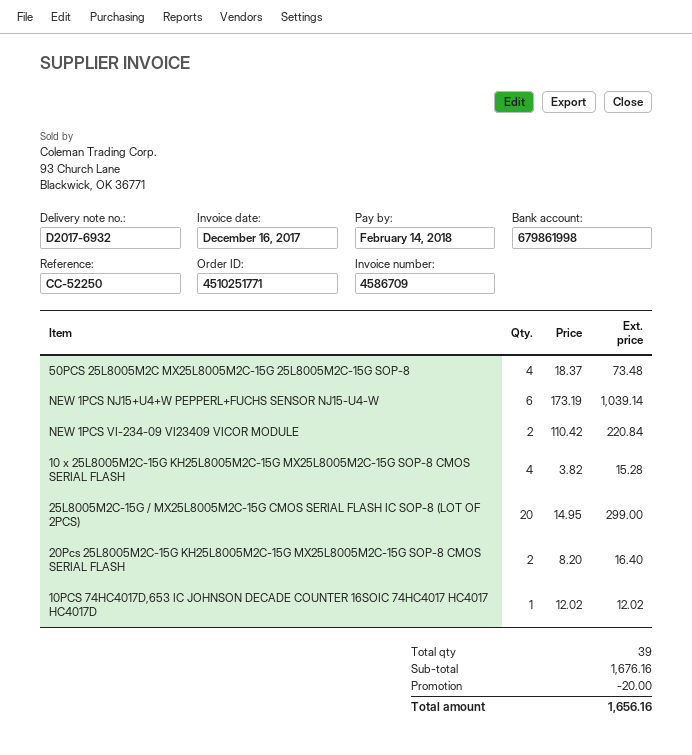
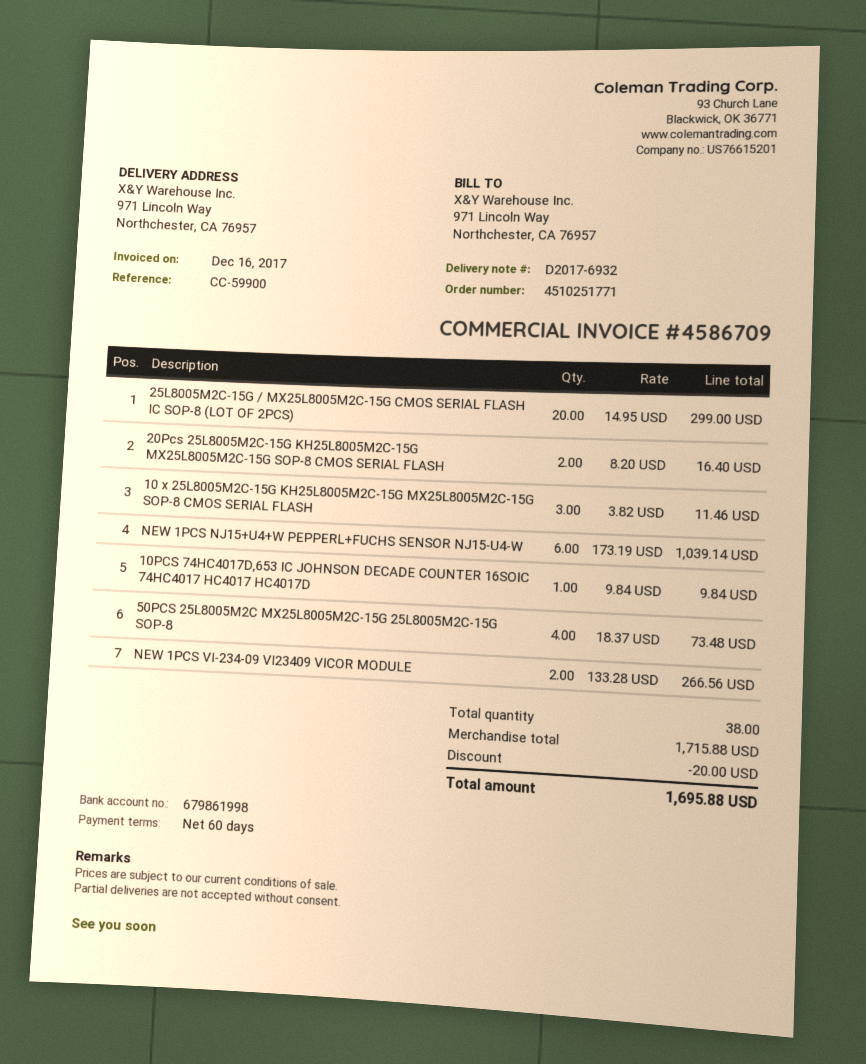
reference: CC-52250 -> CC-59900
NEW 1PCS VI-234-09 VI23409 VICOR MODULE: 2 x 110.42 = 220.84 -> 2 x 133.28 = 266.56
10 x 25L8005M2C-15G KH25L8005M2C-15G MX25L8005M2C-15G SOP-8 CMOS SERIAL FLASH: 4 x 3.82 = 15.28 -> 3 x 3.82 = 11.46
10PCS 74HC4017D,653 IC JOHNSON DECADE COUNTER 16SOIC 74HC4017 HC4017 HC4017D: 1 x 12.02 = 12.02 -> 1 x 9.84 = 9.84
total quantity: 39 -> 38
subtotal: 1676.16 -> 1715.88
total: 1656.16 -> 1695.88

